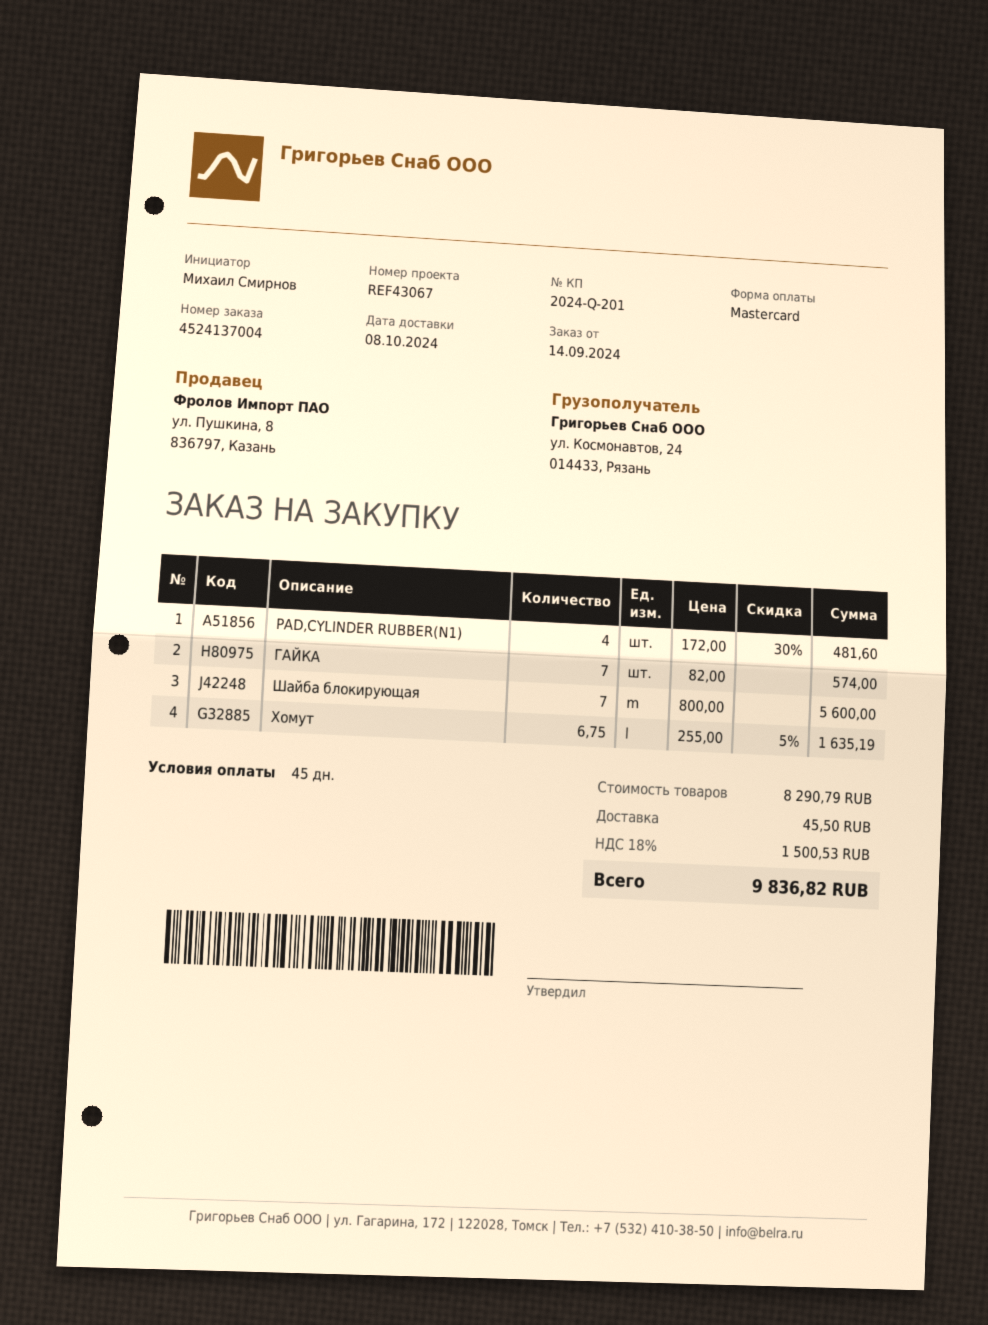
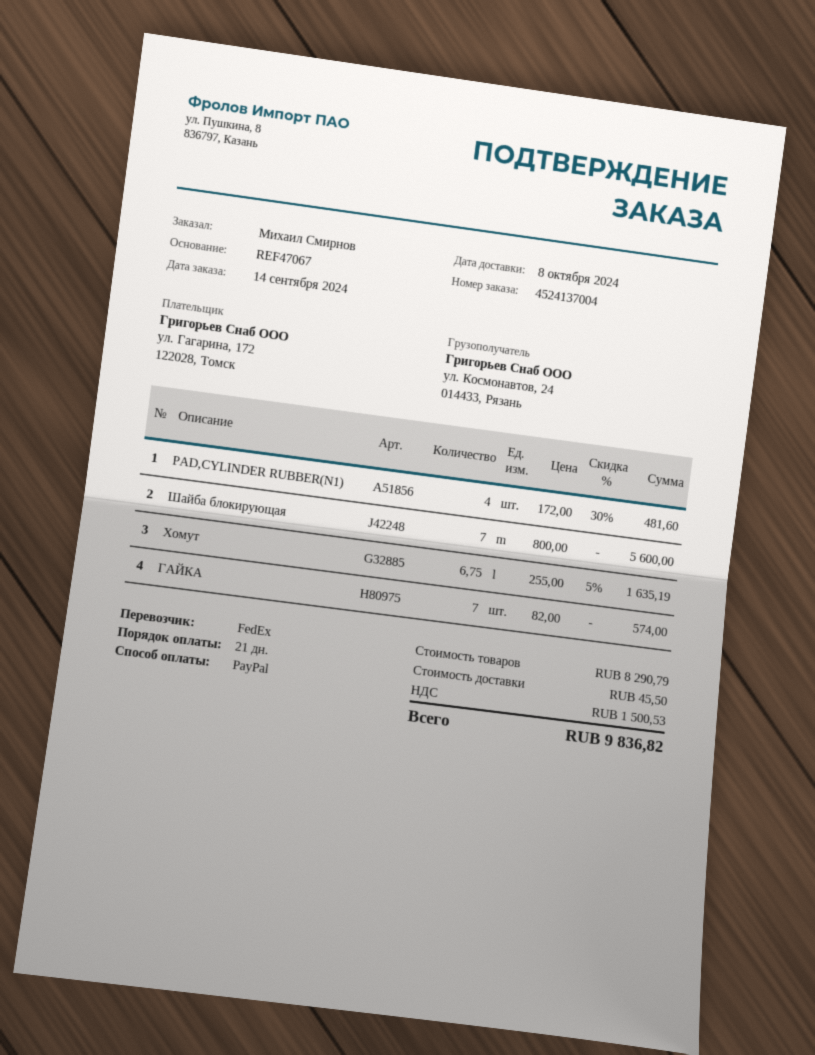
payment terms: 45 days -> 21 days
reference: REF43067 -> REF47067
payment method: Mastercard -> PayPal

